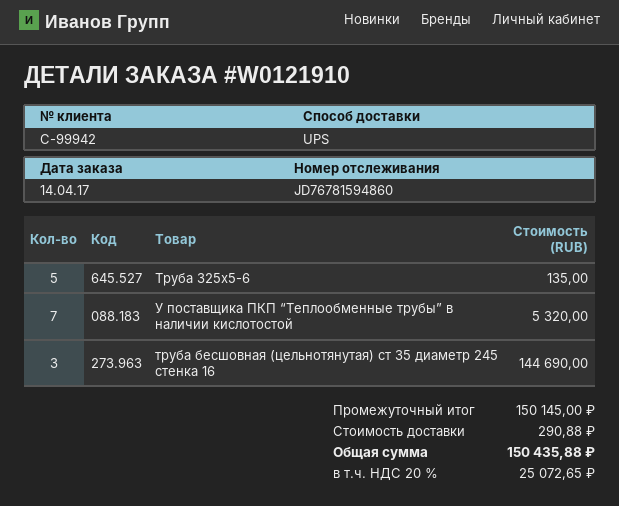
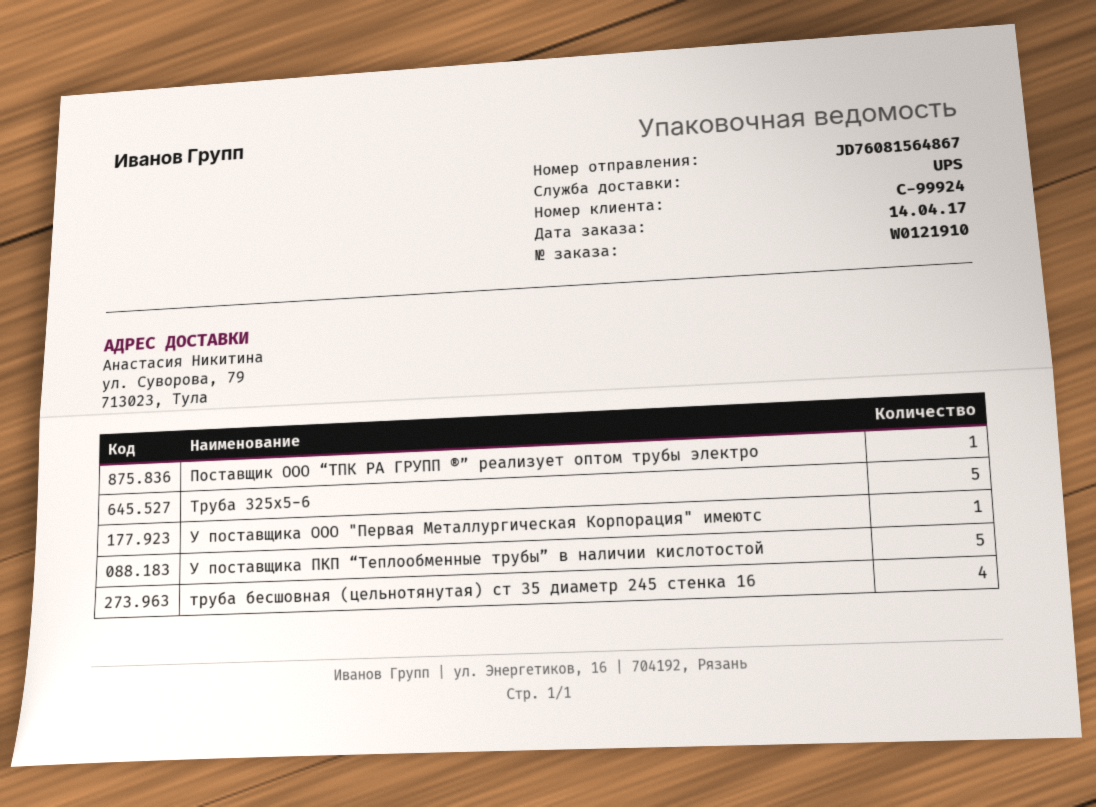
customer number: C-99942 -> C-99924
tracking number: JD76781594860 -> JD76081564867
У поставщика ПКП “Теплообменные трубы” в наличии кислотостой: 7 -> 5
труба бесшовная (цельнотянутая) ст 35 диаметр 245 стенка 16: 3 -> 4
Поставщик ООО “ТПК РА ГРУПП ®” реализует оптом трубы электро: none -> 1
У поставщика ООО "Первая Металлургическая Корпорация" имеютс: none -> 1

